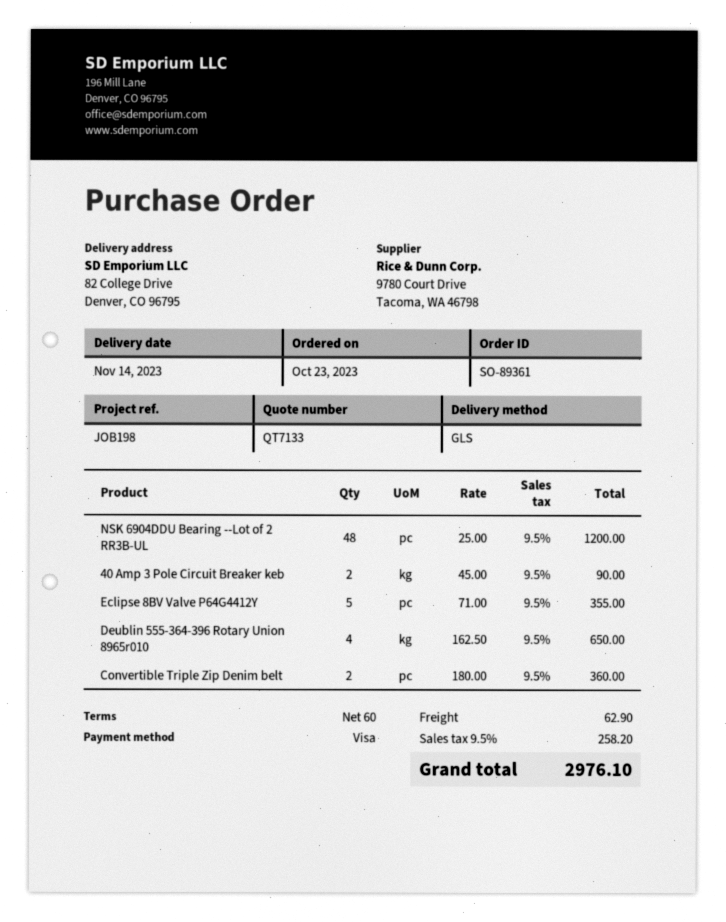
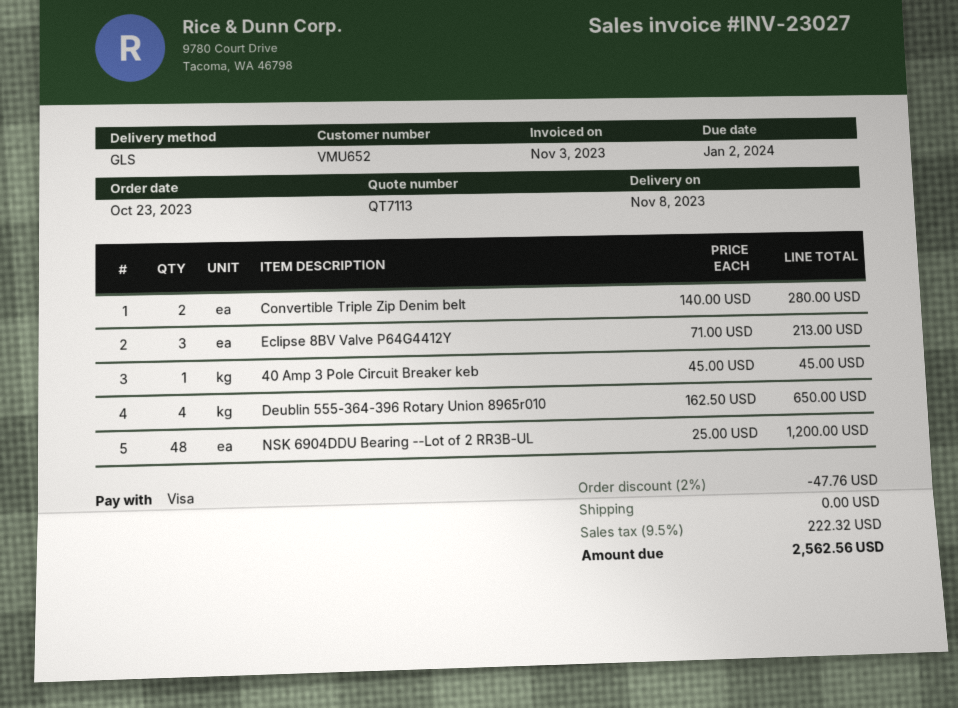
quote number: QT7133 -> QT7113
delivery date: 2023-11-14 -> 2023-11-08
40 Amp 3 Pole Circuit Breaker keb: 2 x 45.00 = 90.00 -> 1 x 45.00 = 45.00
Eclipse 8BV Valve P64G4412Y: 5 x 71.00 = 355.00 -> 3 x 71.00 = 213.00
Convertible Triple Zip Denim belt: 2 x 180.00 = 360.00 -> 2 x 140.00 = 280.00
discount: none -> 2% = 47.76
shipping: 62.90 -> 0.00
tax: 9.5% = 258.20 -> 9.5% = 222.32
total: 2976.10 -> 2562.56

